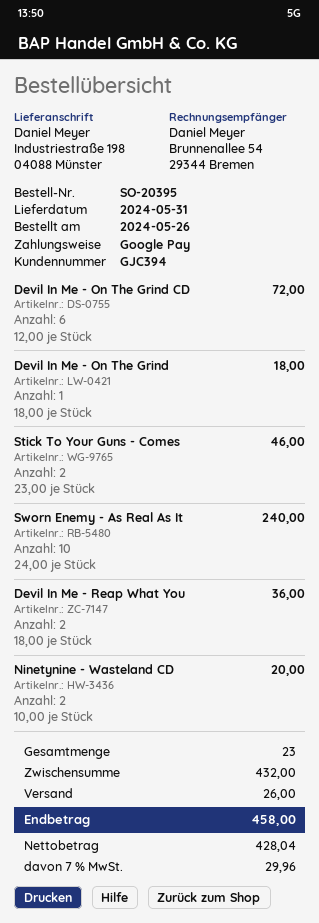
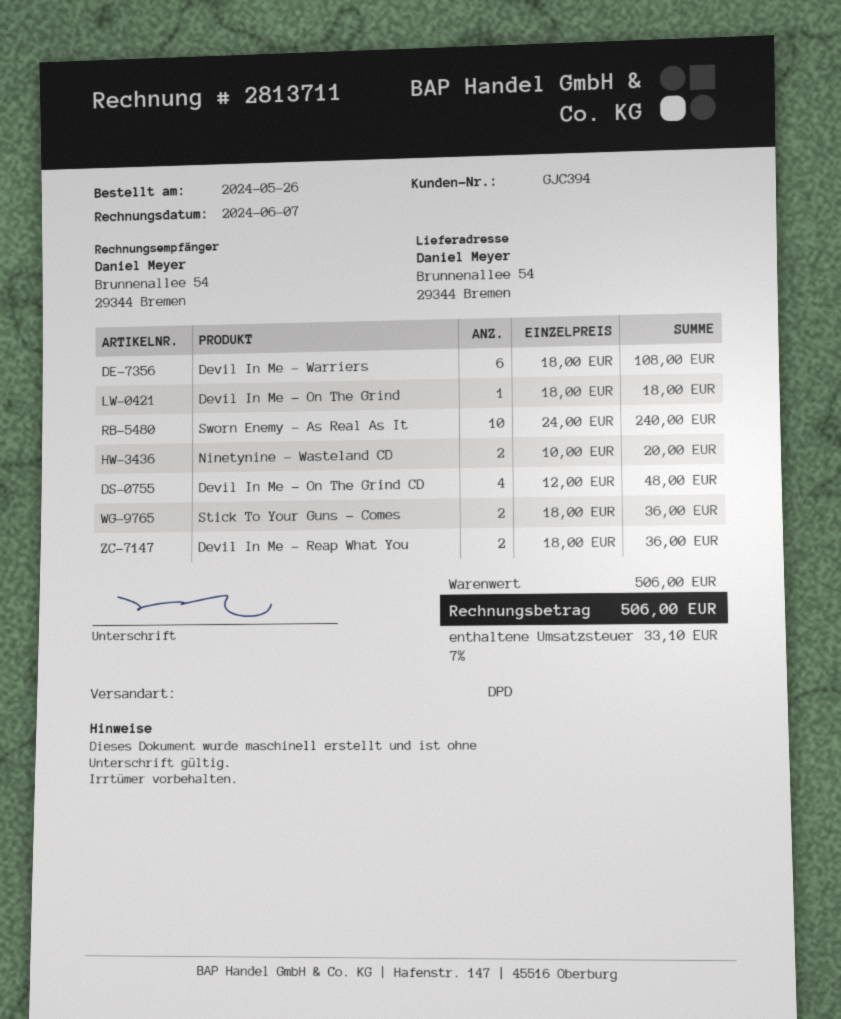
ship to: Industriestraße 198, 04088 Münster -> Brunnenallee 54, 29344 Bremen
Devil In Me - On The Grind CD: 6 x 12.00 = 72.00 -> 4 x 12.00 = 48.00
Stick To Your Guns - Comes: 2 x 23.00 = 46.00 -> 2 x 18.00 = 36.00
Devil In Me - Warriers: none -> 6 x 18.00 = 108.00
subtotal: 432.00 -> 506.00
shipping: 26.00 -> none
tax: 7% = 29.96 -> 7% = 33.10
total: 458.00 -> 506.00

